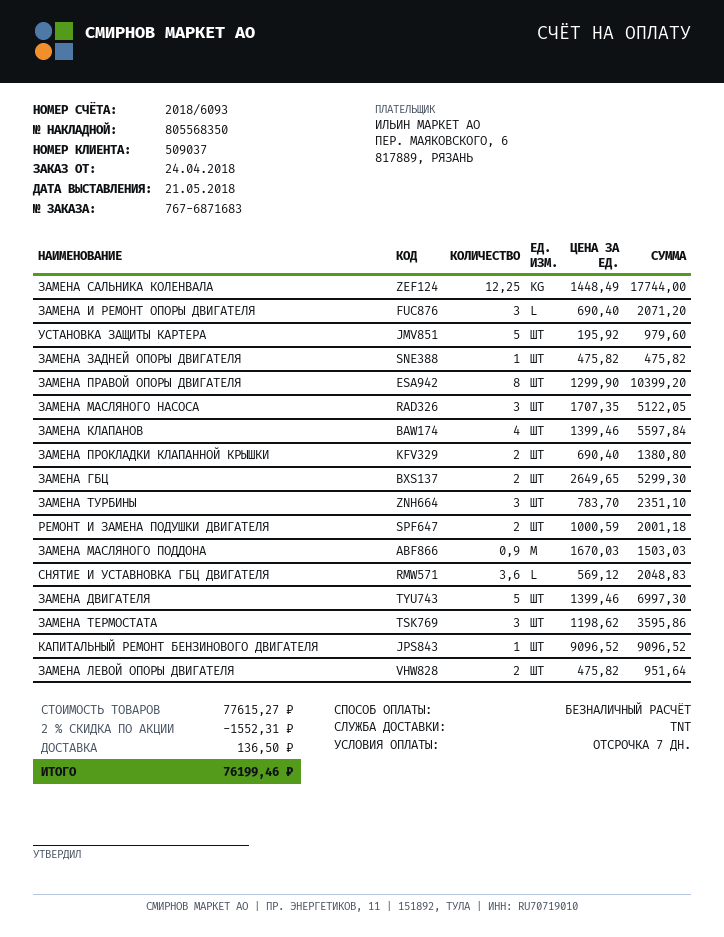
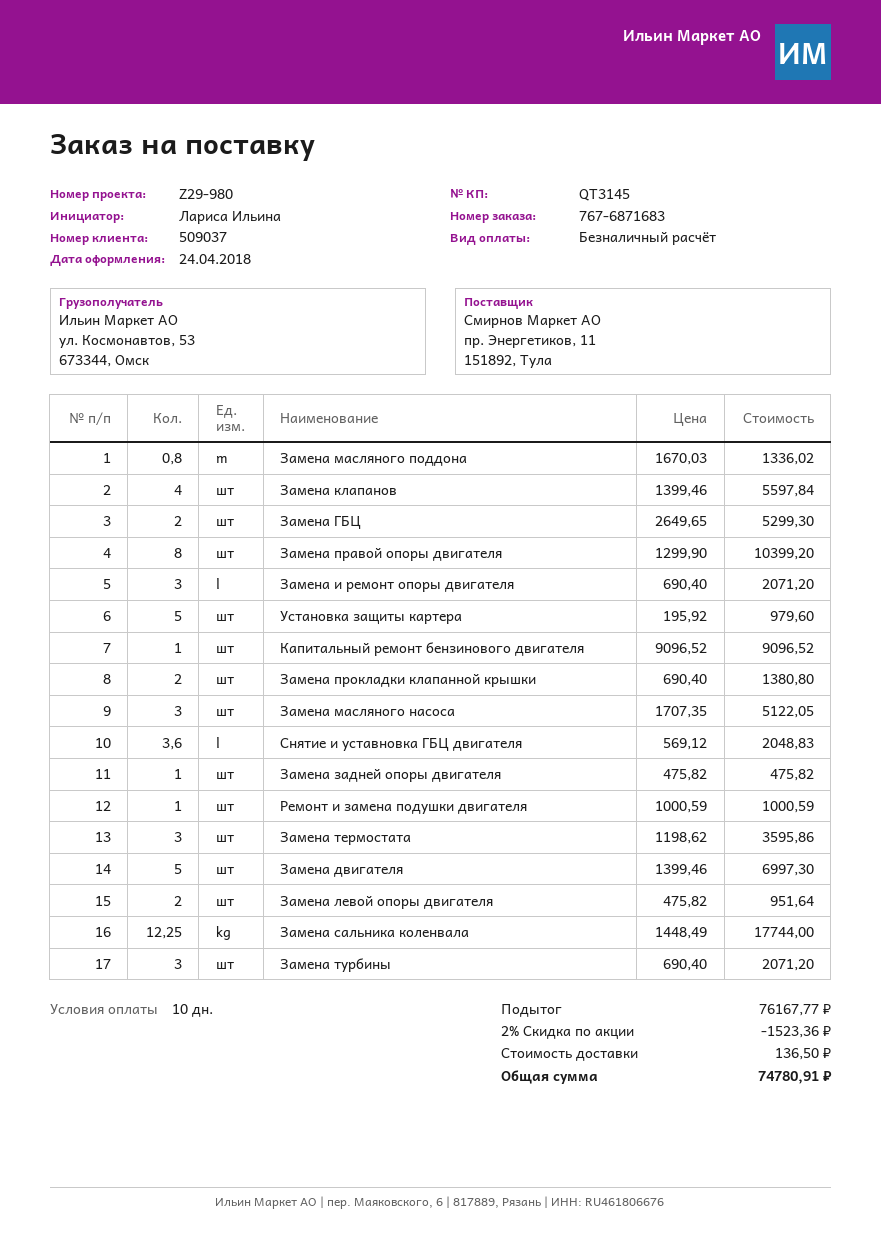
payment terms: 7 days -> 10 days
ЗАМЕНА ТУРБИНЫ: 3 x 783.70 = 2351.10 -> 3 x 690.40 = 2071.20
РЕМОНТ И ЗАМЕНА ПОДУШКИ ДВИГАТЕЛЯ: 2 x 1000.59 = 2001.18 -> 1 x 1000.59 = 1000.59
ЗАМЕНА МАСЛЯНОГО ПОДДОНА: 0.9 x 1670.03 = 1503.03 -> 0.8 x 1670.03 = 1336.02
subtotal: 77615.27 -> 76167.77
discount: 2% = 1552.31 -> 2% = 1523.36
total: 76199.46 -> 74780.91

